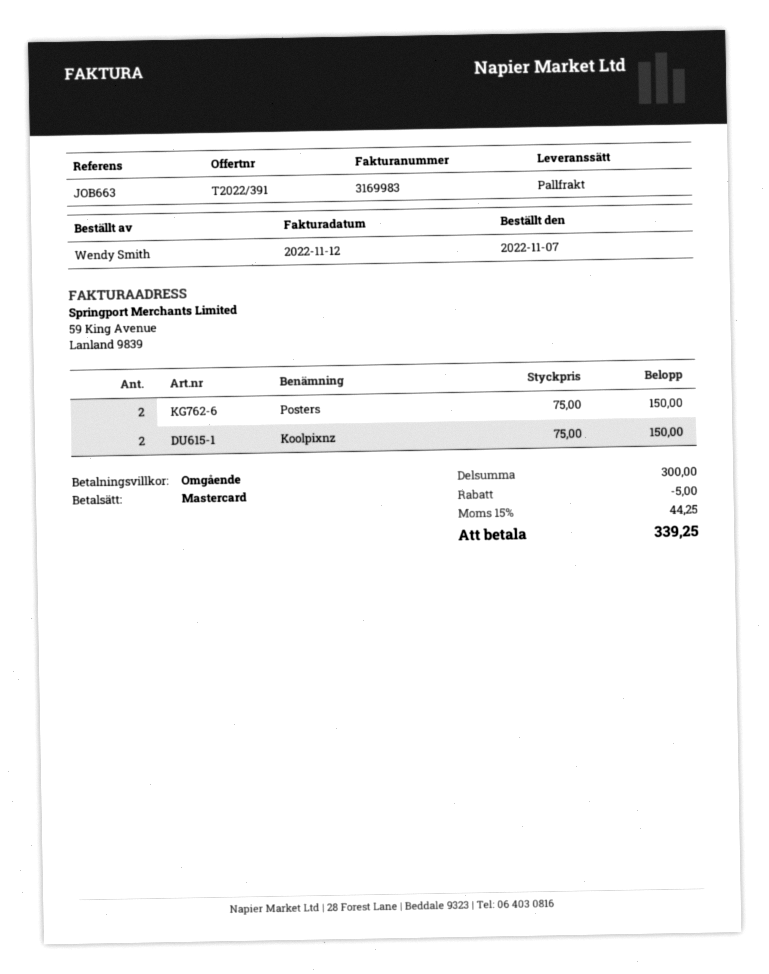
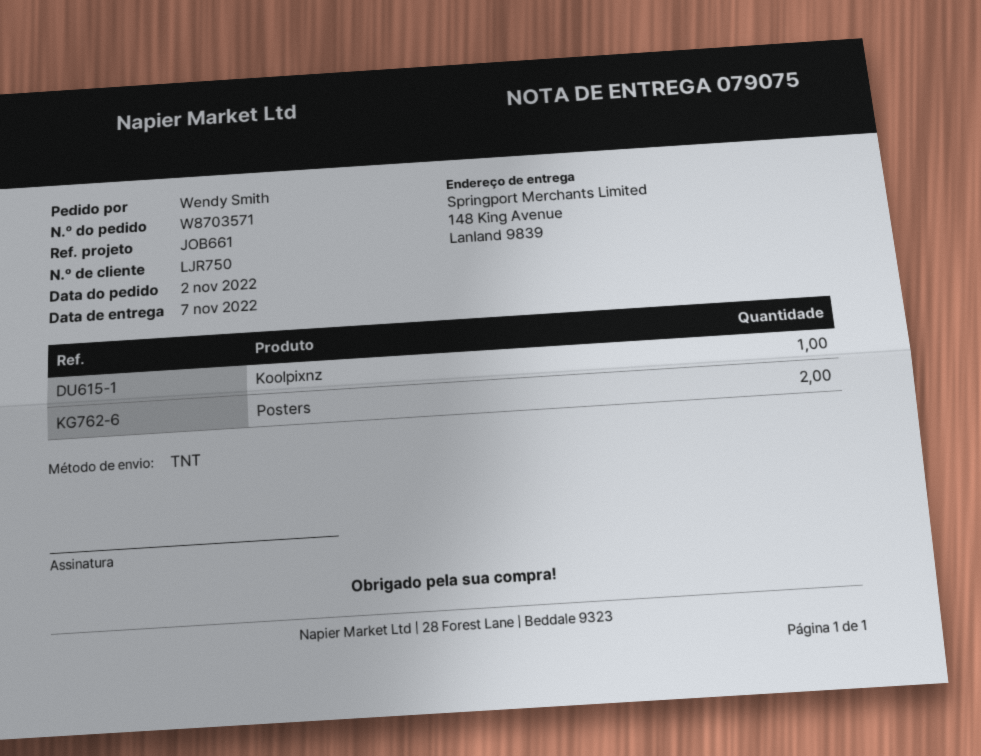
order date: 2022-11-07 -> 2022-11-02
reference: JOB663 -> JOB661
shipping method: pallet freight -> TNT
Koolpixnz: 2 -> 1

